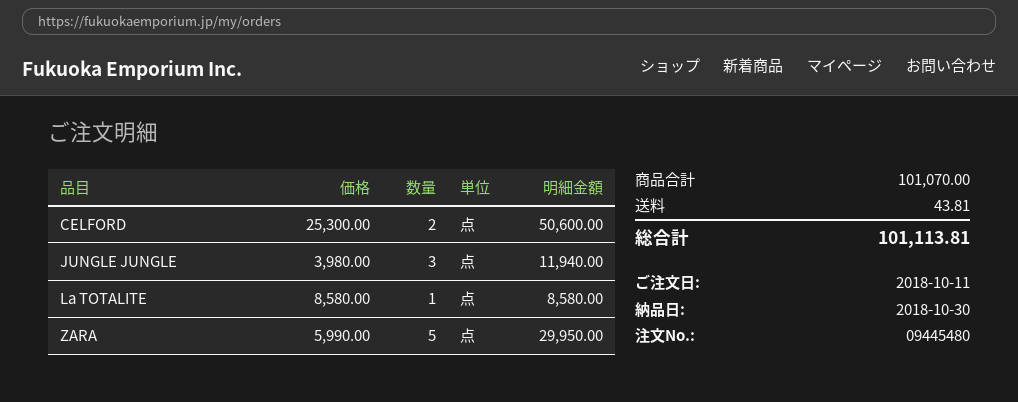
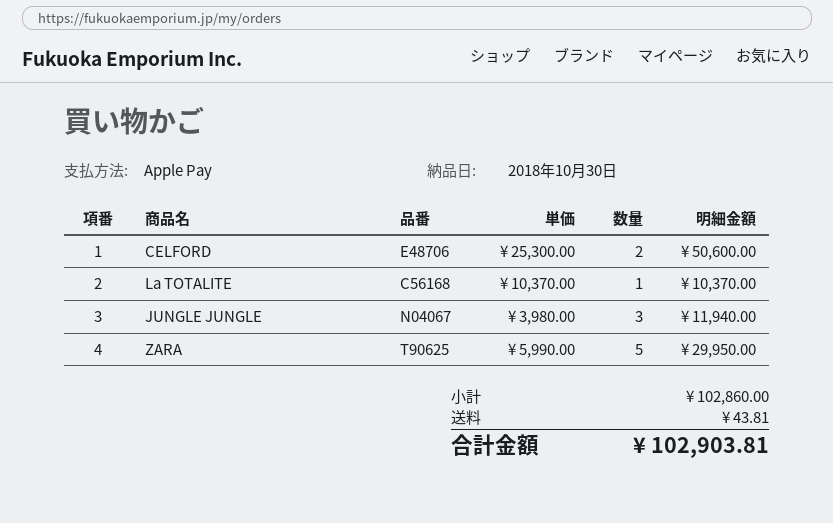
La TOTALITE: 1 x 8580.00 = 8580.00 -> 1 x 10370.00 = 10370.00
subtotal: 101070.00 -> 102860.00
total: 101113.81 -> 102903.81

